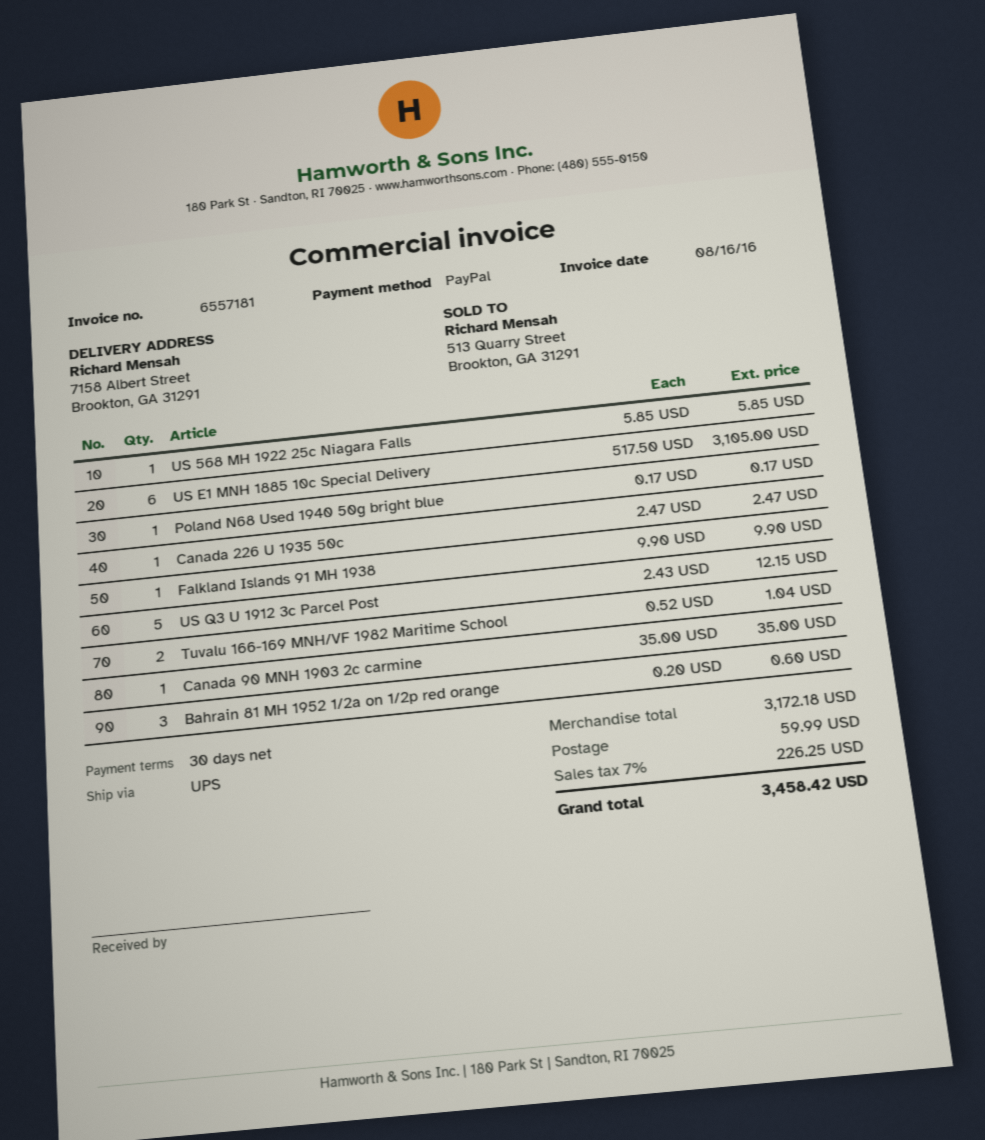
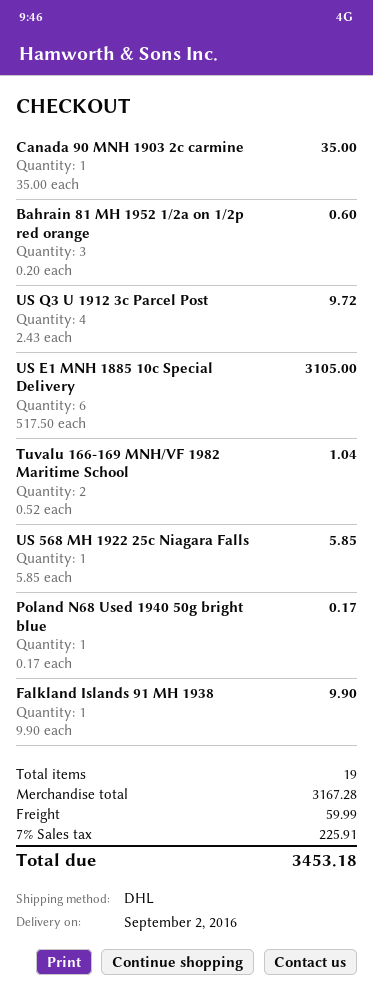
shipping method: UPS -> DHL
Canada 226 U 1935 50c: 1 x 2.47 = 2.47 -> none
US Q3 U 1912 3c Parcel Post: 5 x 2.43 = 12.15 -> 4 x 2.43 = 9.72
subtotal: 3172.18 -> 3167.28
tax: 7% = 226.25 -> 7% = 225.91
total: 3458.42 -> 3453.18

